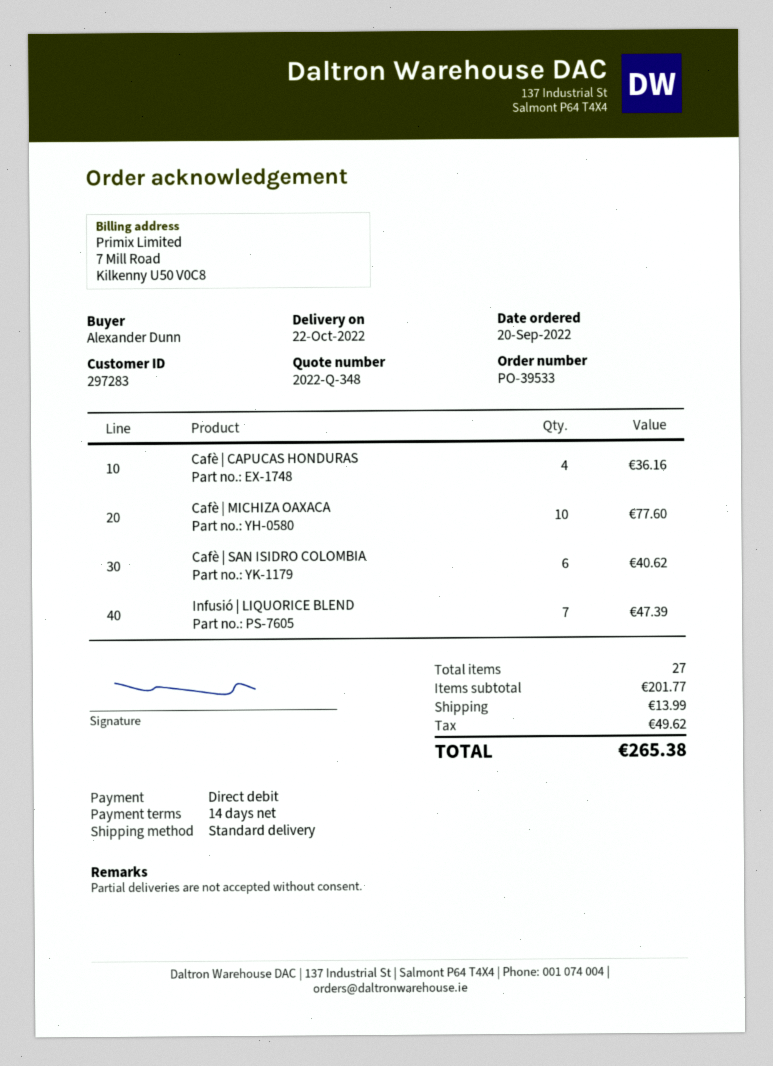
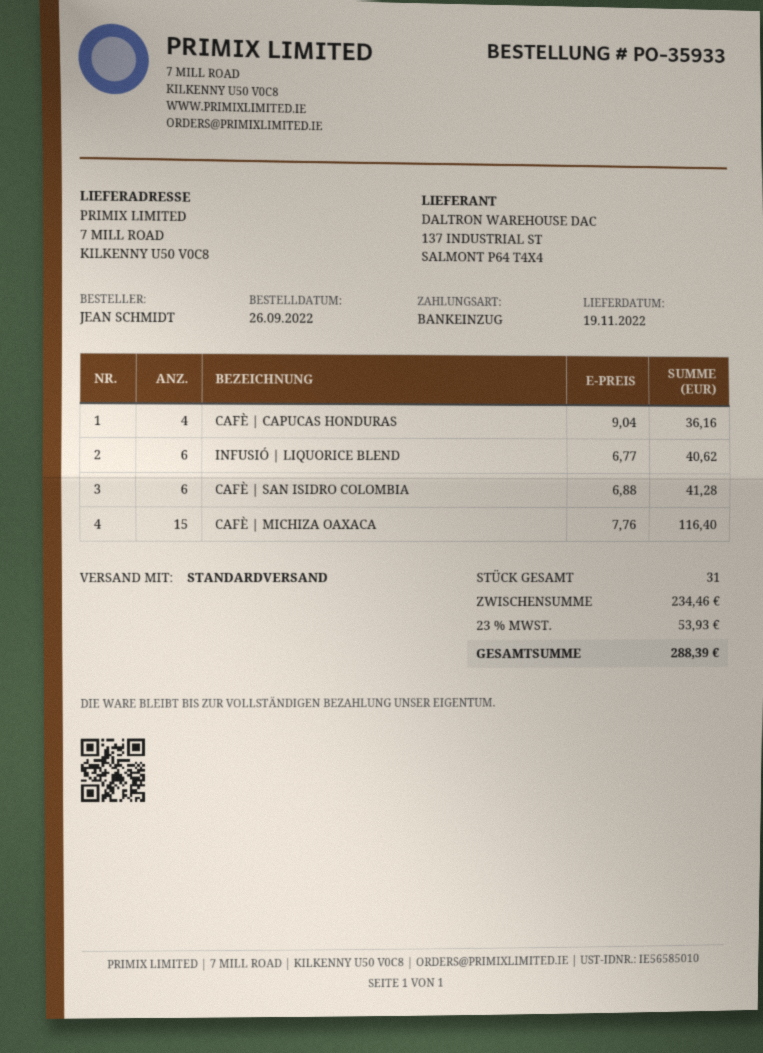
order number: PO-39533 -> PO-35933
order date: 2022-09-20 -> 2022-09-26
delivery date: 2022-10-22 -> 2022-11-19
ordered by: Alexander Dunn -> JEAN SCHMIDT
Cafè | MICHIZA OAXACA: 10 for 77.60 -> 15 for 116.40
Cafè | SAN ISIDRO COLOMBIA: 6 for 40.62 -> 6 for 41.28
Infusió | LIQUORICE BLEND: 7 for 47.39 -> 6 for 40.62
total quantity: 27 -> 31
subtotal: 201.77 -> 234.46
shipping: 13.99 -> none
tax: 49.62 -> 53.93
total: 265.38 -> 288.39

